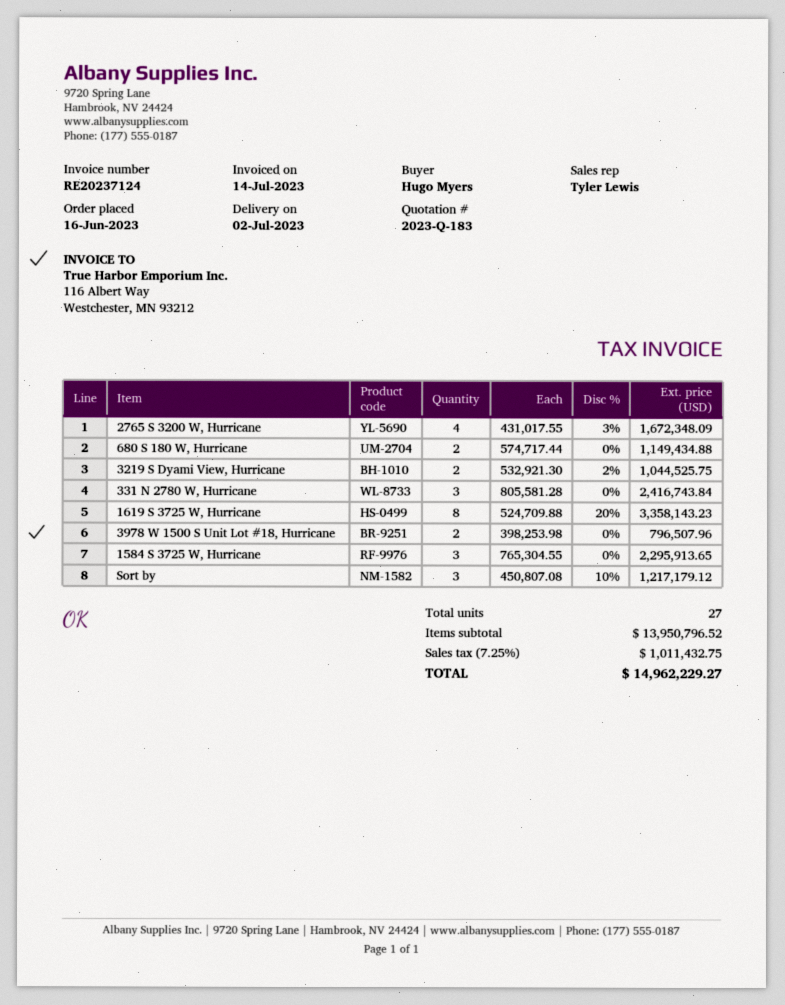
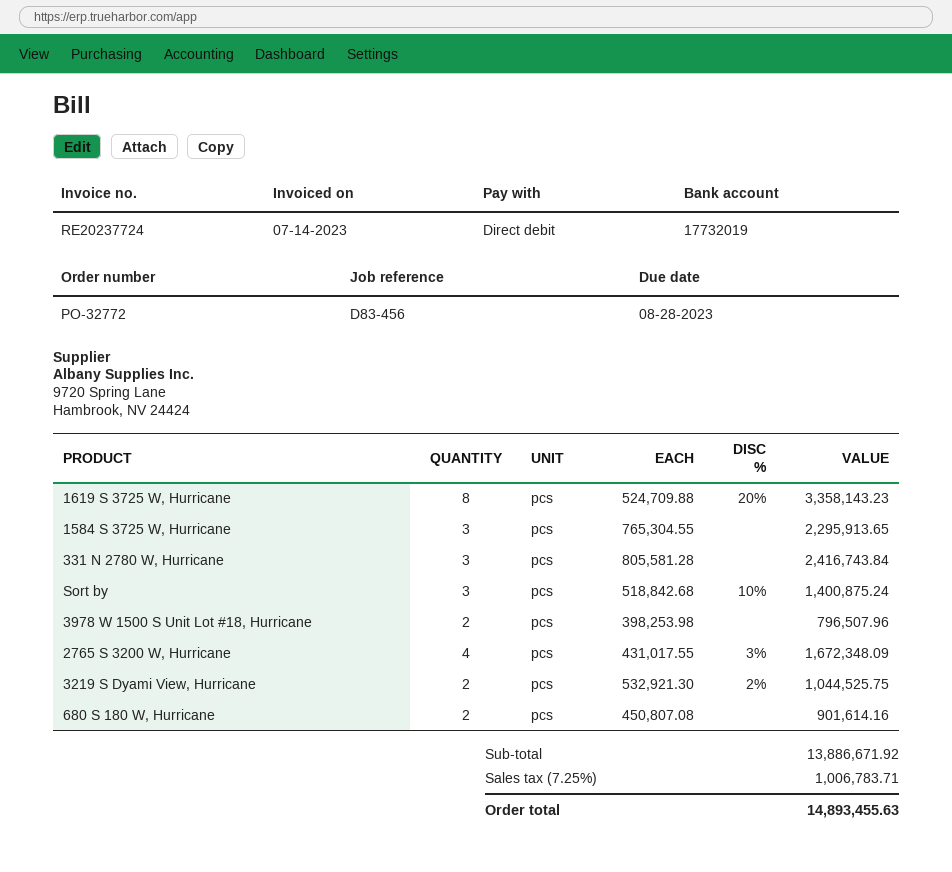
invoice number: RE20237124 -> RE20237724
680 S 180 W, Hurricane: 2 x 574717.44 = 1149434.88 -> 2 x 450807.08 = 901614.16
Sort by: 3 x 450807.08 - 10% = 1217179.12 -> 3 x 518842.68 - 10% = 1400875.24
subtotal: 13950796.52 -> 13886671.92
tax: 7.25% = 1011432.75 -> 7.25% = 1006783.71
total: 14962229.27 -> 14893455.63

